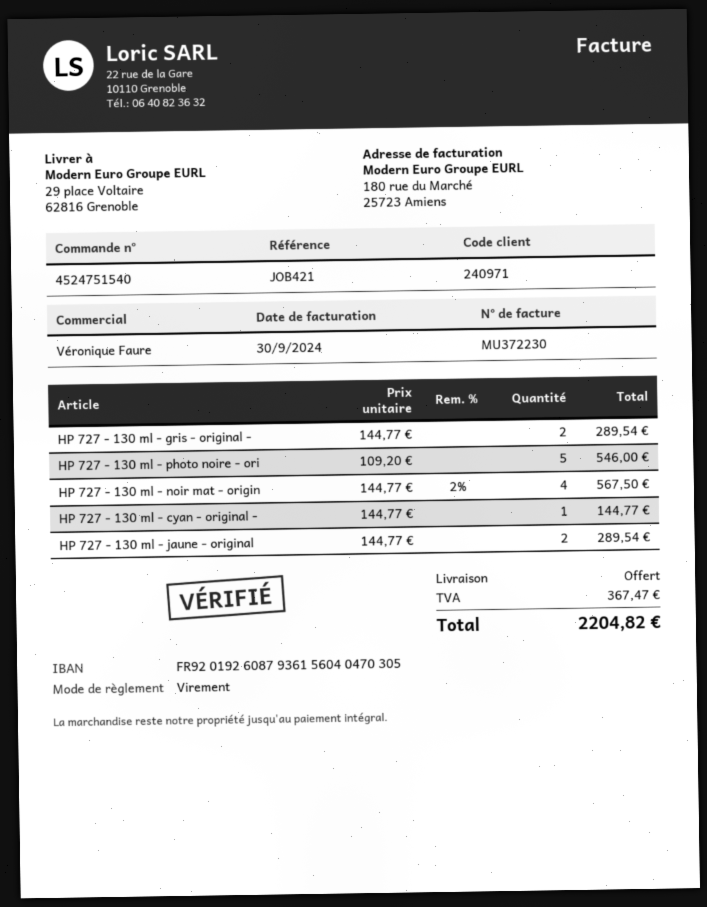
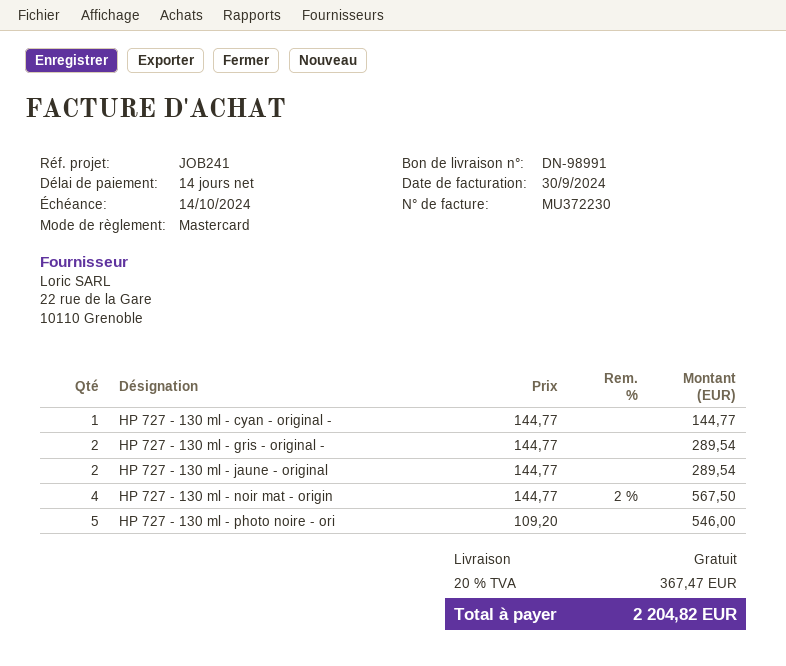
reference: JOB421 -> JOB241
payment method: bank transfer -> Mastercard

